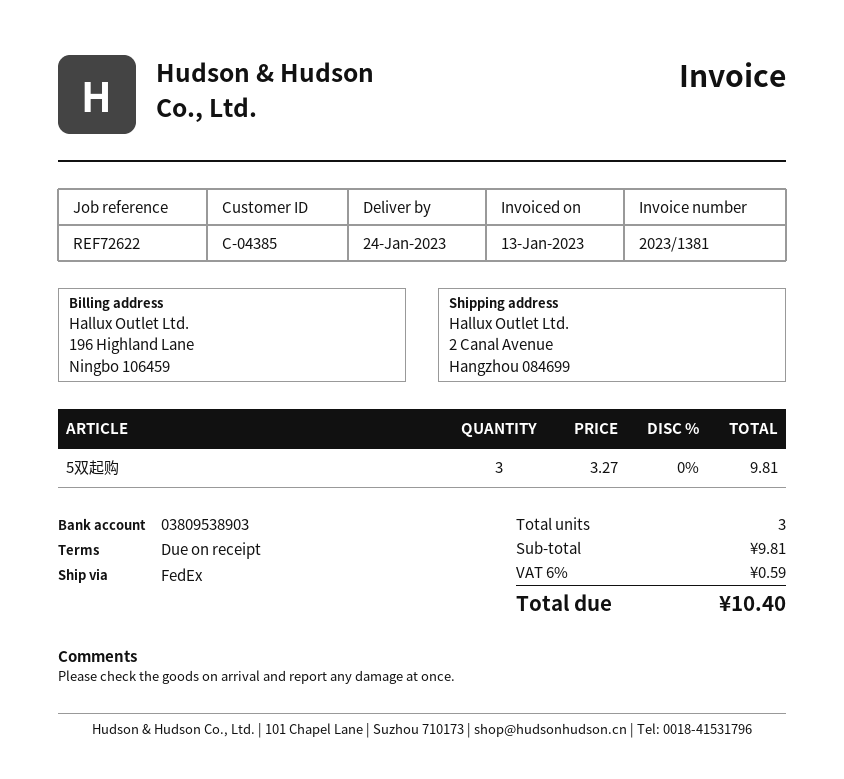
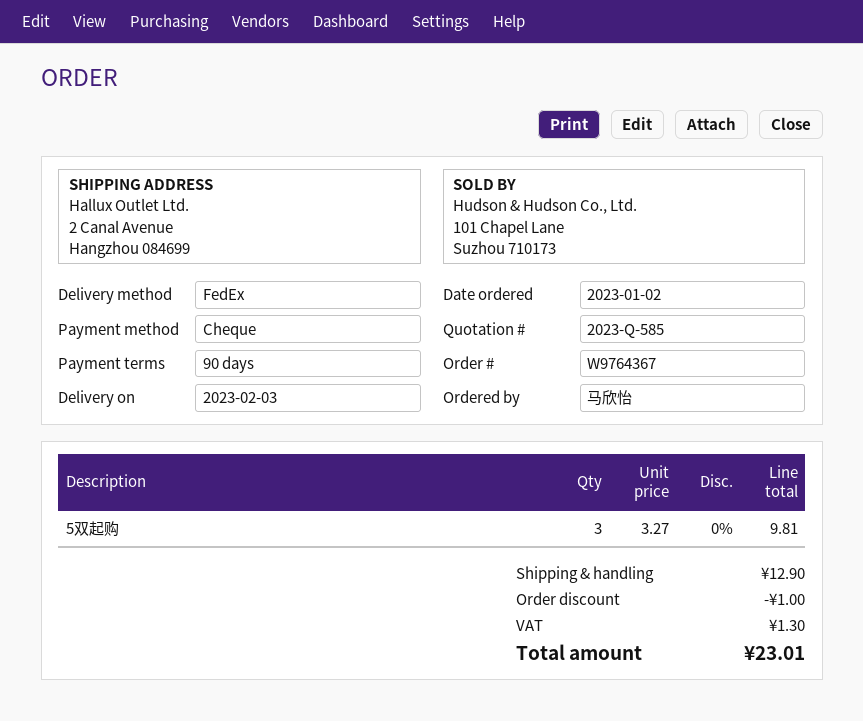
delivery date: 2023-01-24 -> 2023-02-03
payment terms: on receipt -> 90 days
discount: none -> 1.00
shipping: none -> 12.90
tax: 0.59 -> 1.30
total: 10.40 -> 23.01

